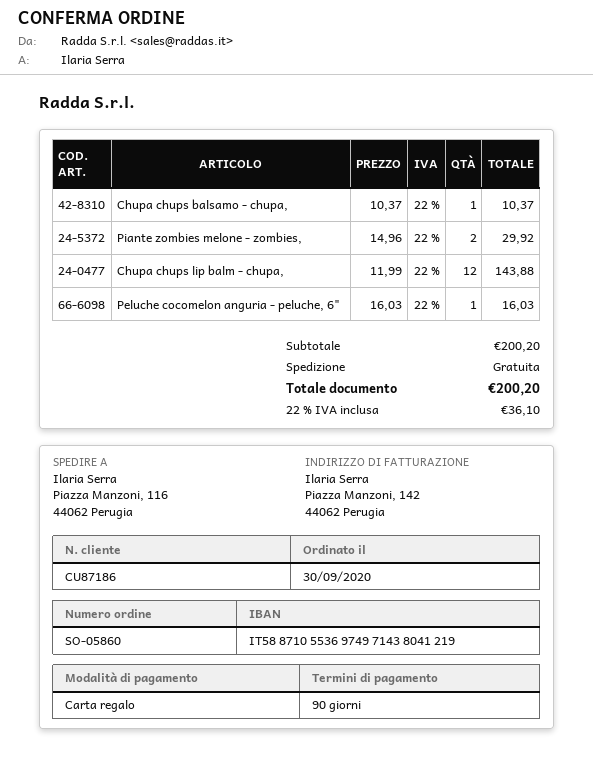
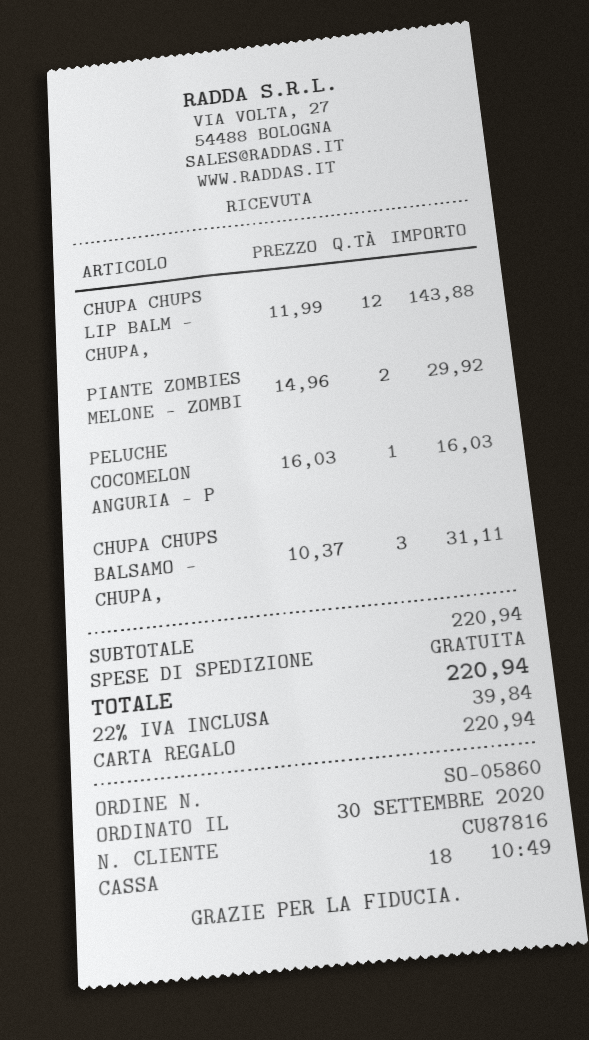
customer number: CU87186 -> CU87816
Chupa chups balsamo - chupa,: 1 x 10.37 = 10.37 -> 3 x 10.37 = 31.11
subtotal: 200.20 -> 220.94
tax: 22% = 36.10 -> 22% = 39.84
total: 200.20 -> 220.94

